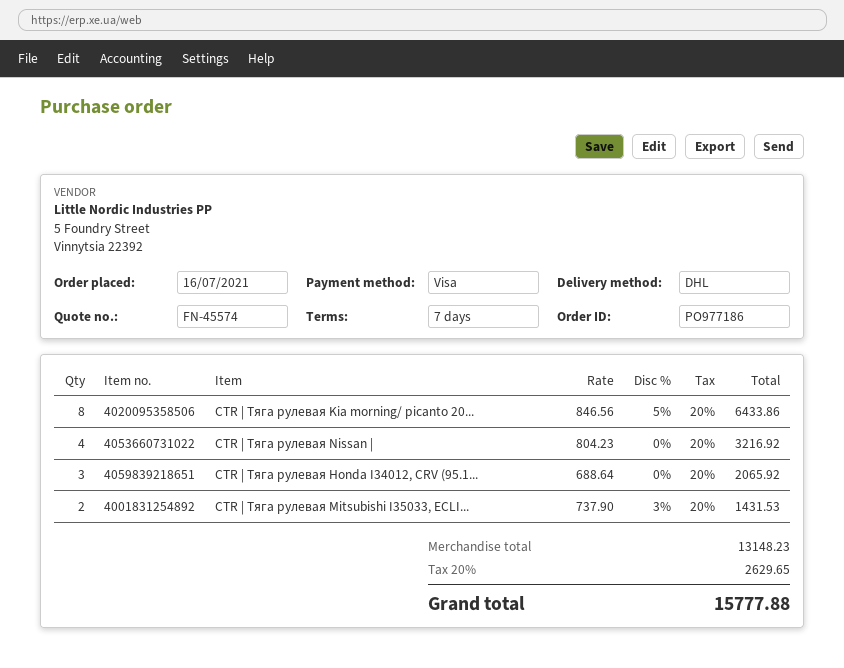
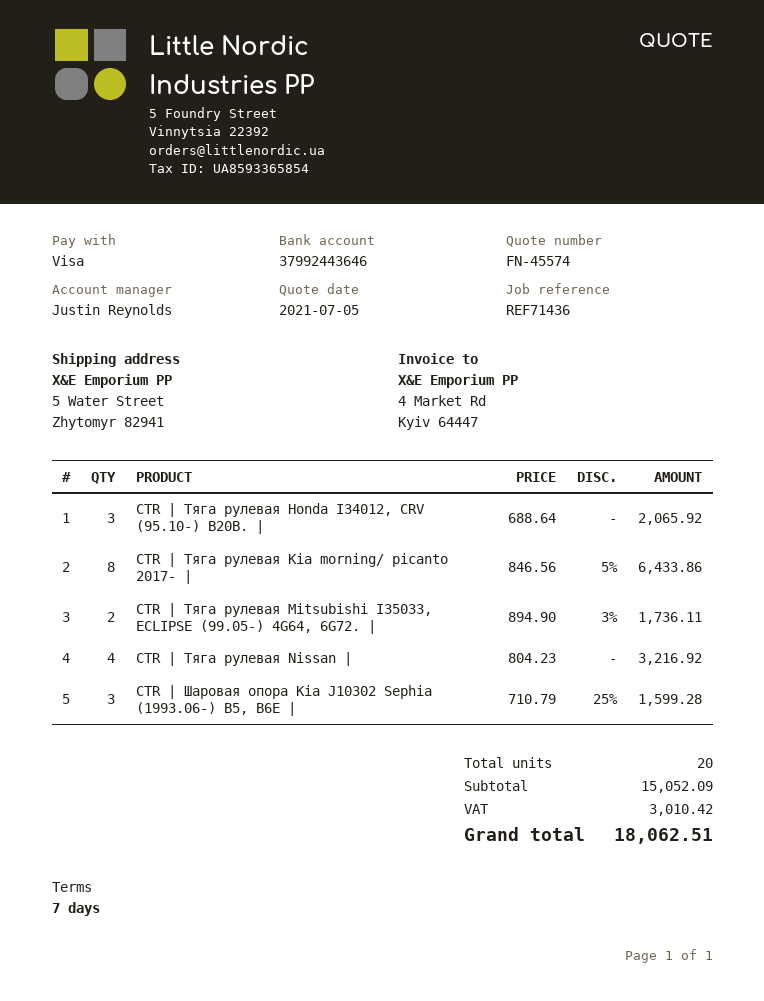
CTR | Тяга рулевая Mitsubishi I35033, ECLI...: 2 x 737.90 - 3% = 1431.53 -> 2 x 894.90 - 3% = 1736.11
CTR | Шаровая опора Kia J10302 Sephia (1993.06-) B5, B6E |: none -> 3 x 710.79 - 25% = 1599.28
subtotal: 13148.23 -> 15052.09
tax: 2629.65 -> 3010.42
total: 15777.88 -> 18062.51

